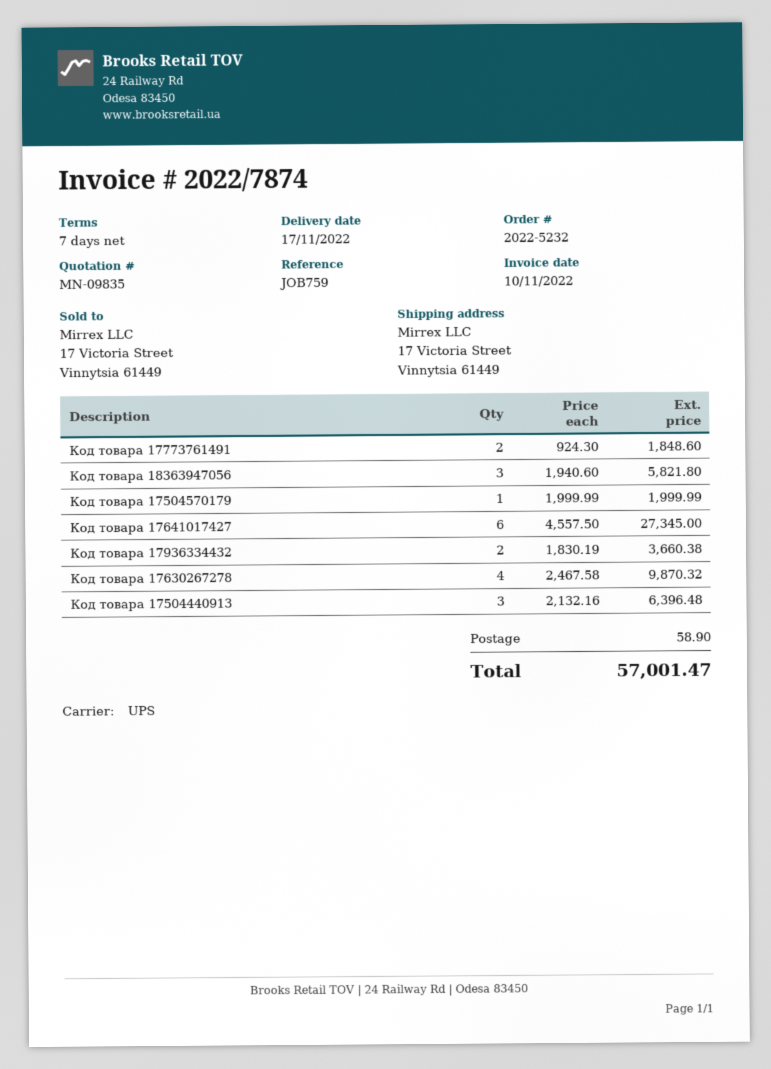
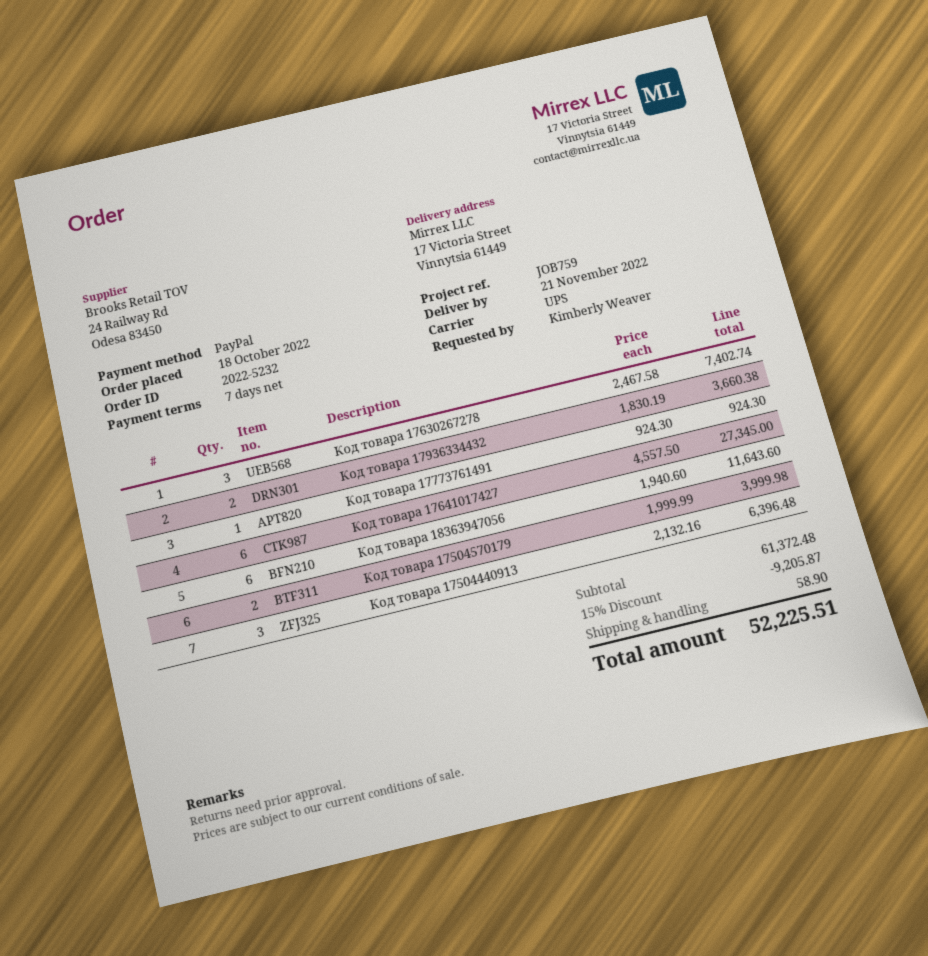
delivery date: 2022-11-17 -> 2022-11-21
Код товара 17773761491: 2 x 924.30 = 1848.60 -> 1 x 924.30 = 924.30
Код товара 18363947056: 3 x 1940.60 = 5821.80 -> 6 x 1940.60 = 11643.60
Код товара 17504570179: 1 x 1999.99 = 1999.99 -> 2 x 1999.99 = 3999.98
Код товара 17630267278: 4 x 2467.58 = 9870.32 -> 3 x 2467.58 = 7402.74
discount: none -> 15% = 9205.87
total: 57001.47 -> 52225.51

